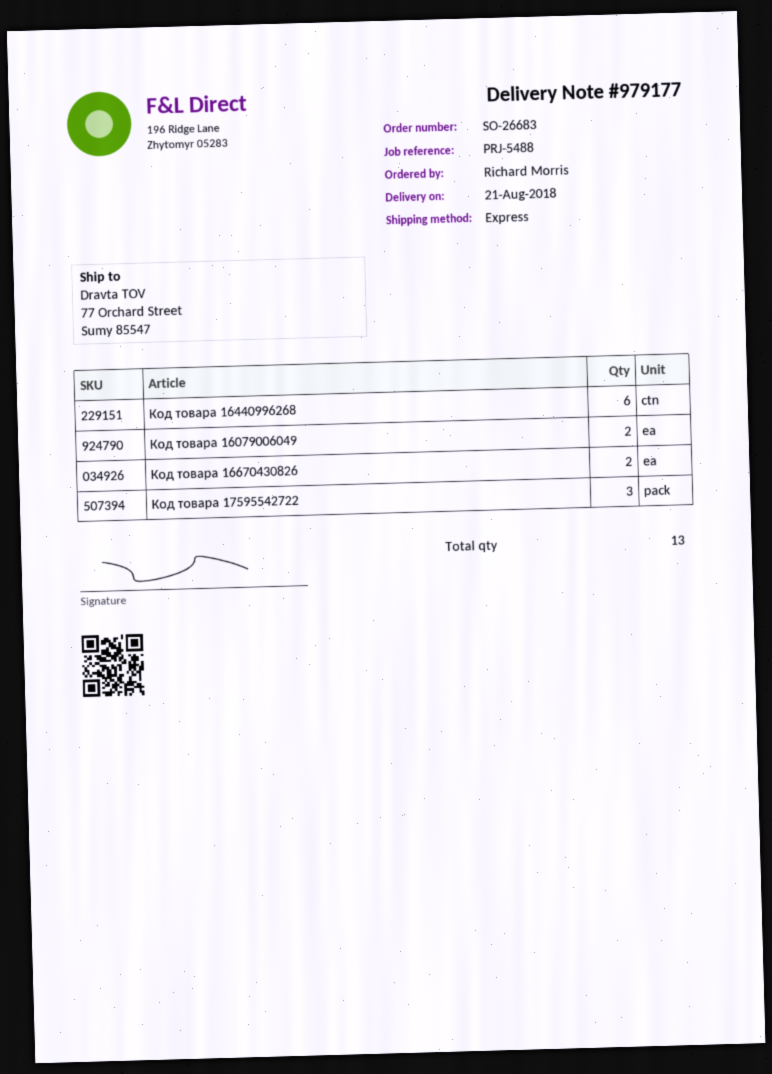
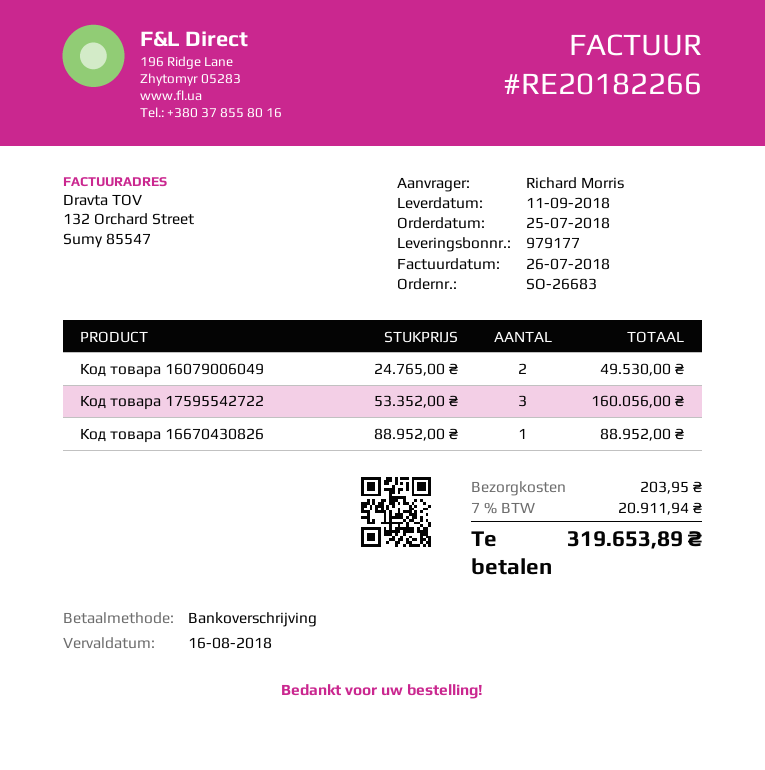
delivery date: 2018-08-21 -> 2018-09-11
Код товара 16440996268: 6 -> none
Код товара 16670430826: 2 -> 1

